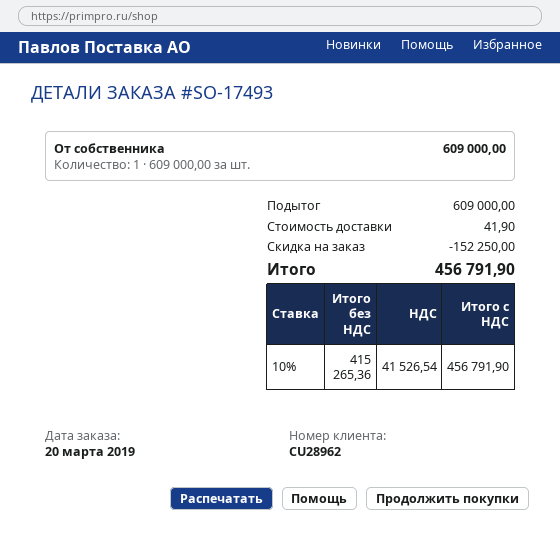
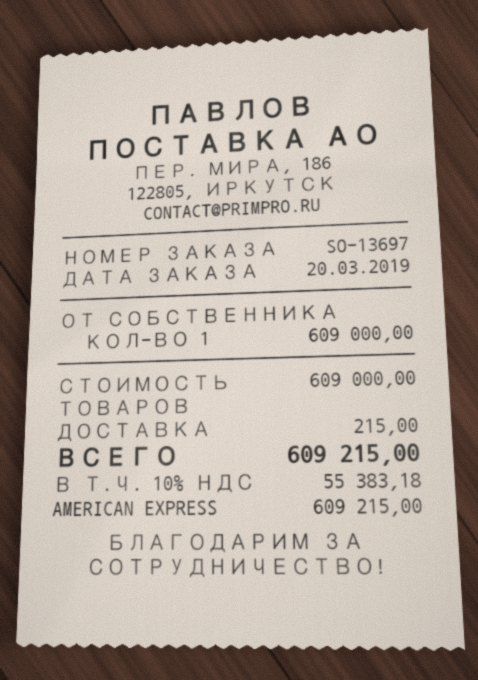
order number: SO-17493 -> SO-13697
discount: 152250.00 -> none
shipping: 41.90 -> 215.00
tax: 10% = 41526.54 -> 10% = 55383.18
total: 456791.90 -> 609215.00

